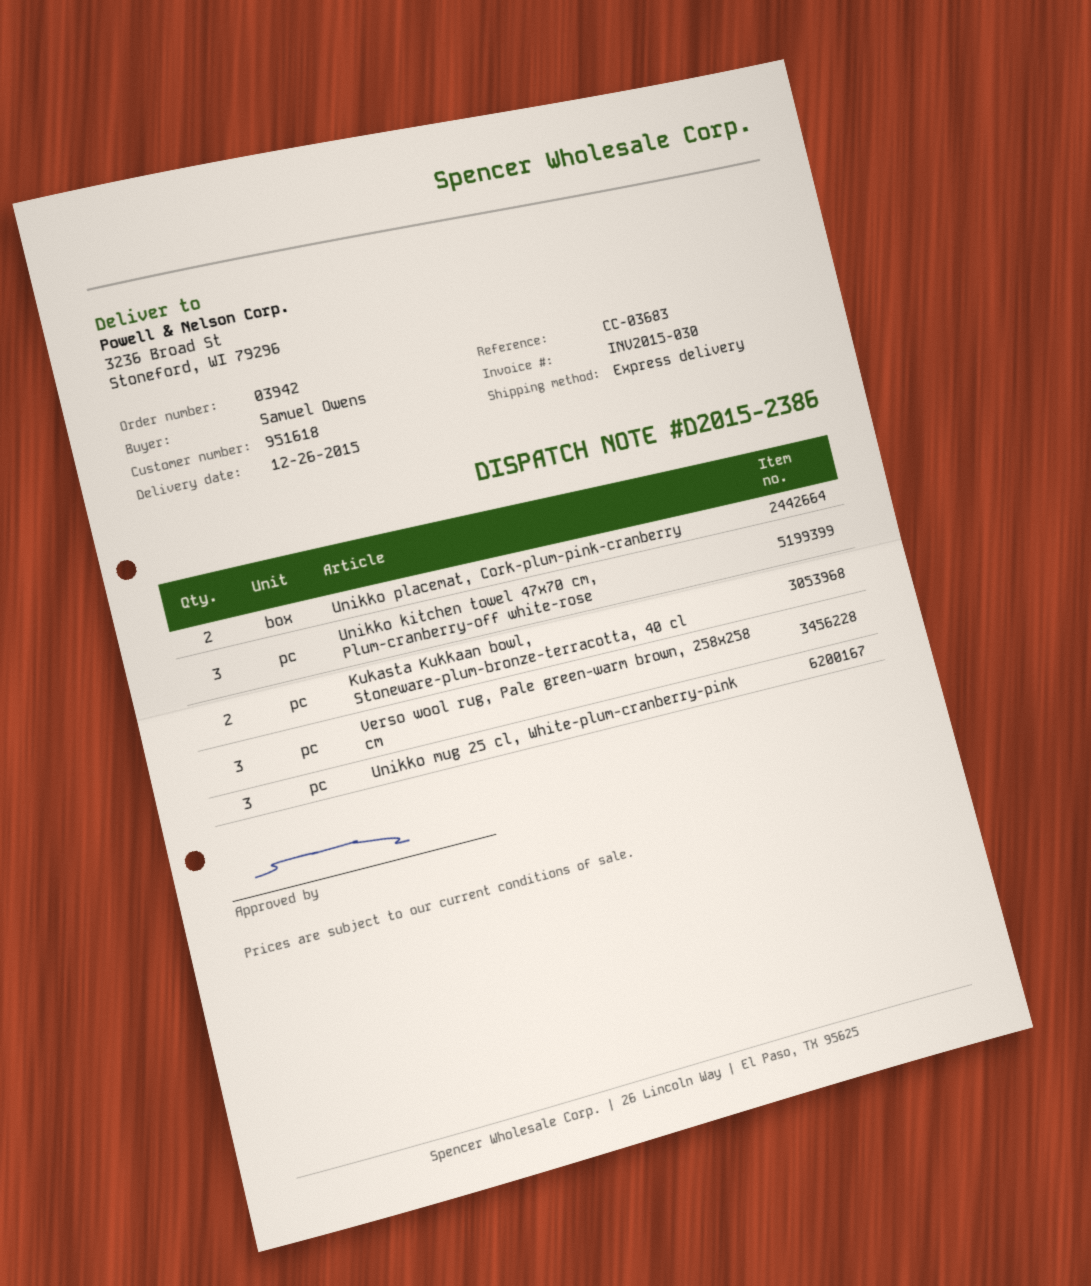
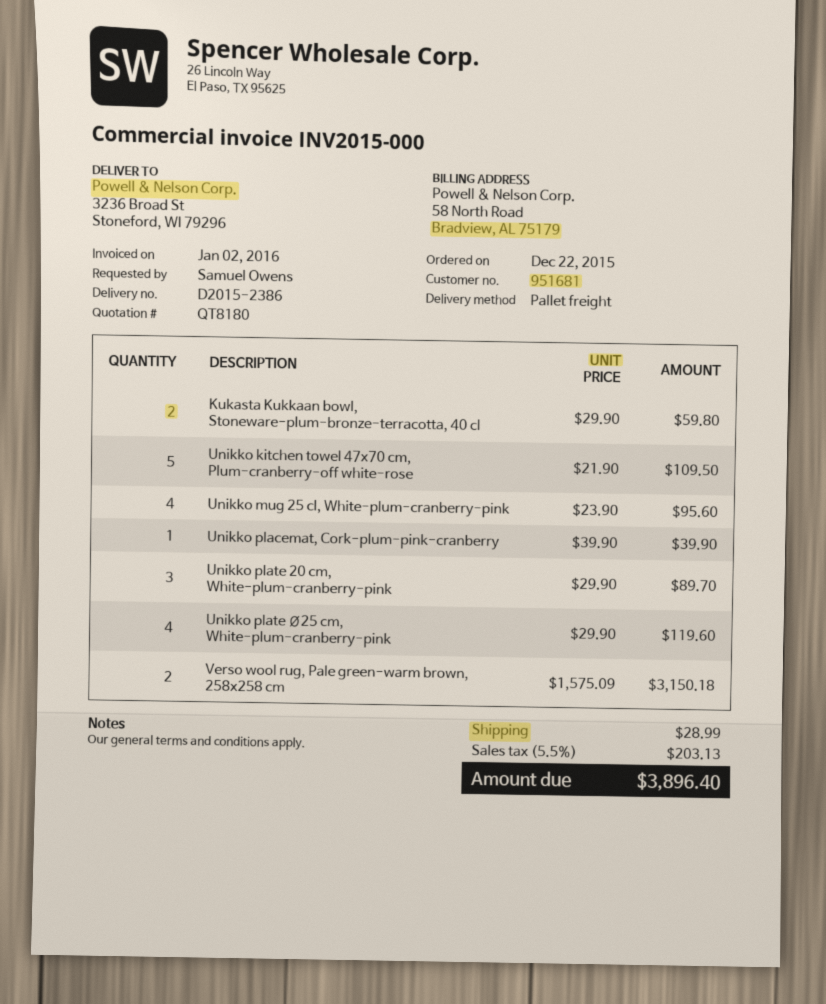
invoice number: INV2015-030 -> INV2015-000
customer number: 951618 -> 951681
shipping method: express -> pallet freight
Unikko placemat, Cork-plum-pink-cranberry: 2 -> 1
Unikko kitchen towel 47x70 cm, Plum-cranberry-off white-rose: 3 -> 5
Verso wool rug, Pale green-warm brown, 258x258 cm: 3 -> 2
Unikko mug 25 cl, White-plum-cranberry-pink: 3 -> 4
Unikko plate 20 cm, White-plum-cranberry-pink: none -> 3
Unikko plate Ø25 cm, White-plum-cranberry-pink: none -> 4

